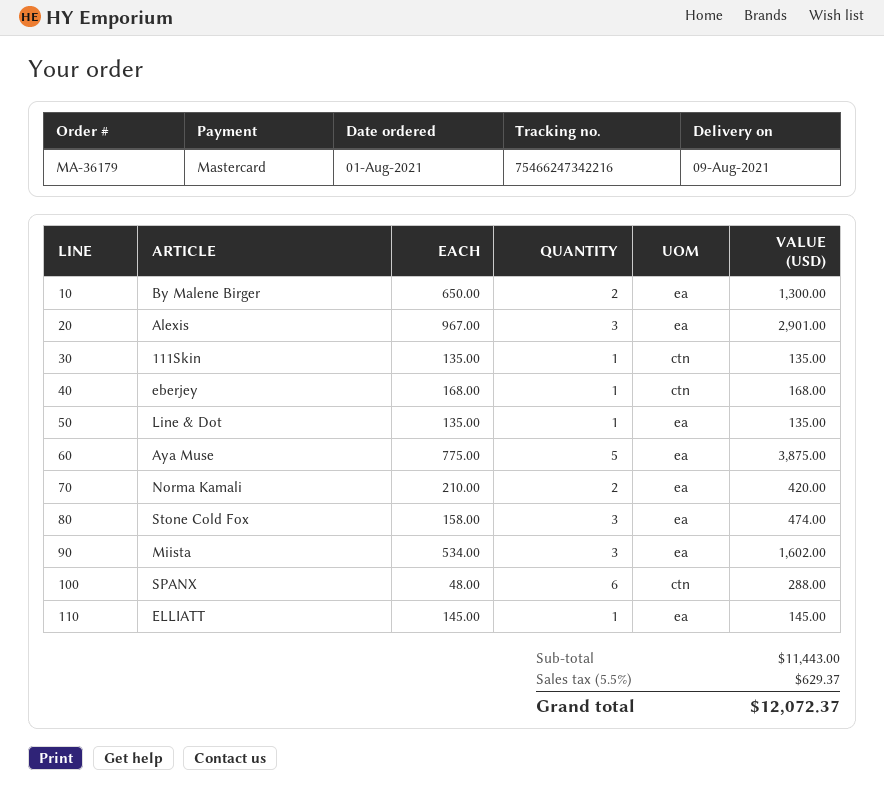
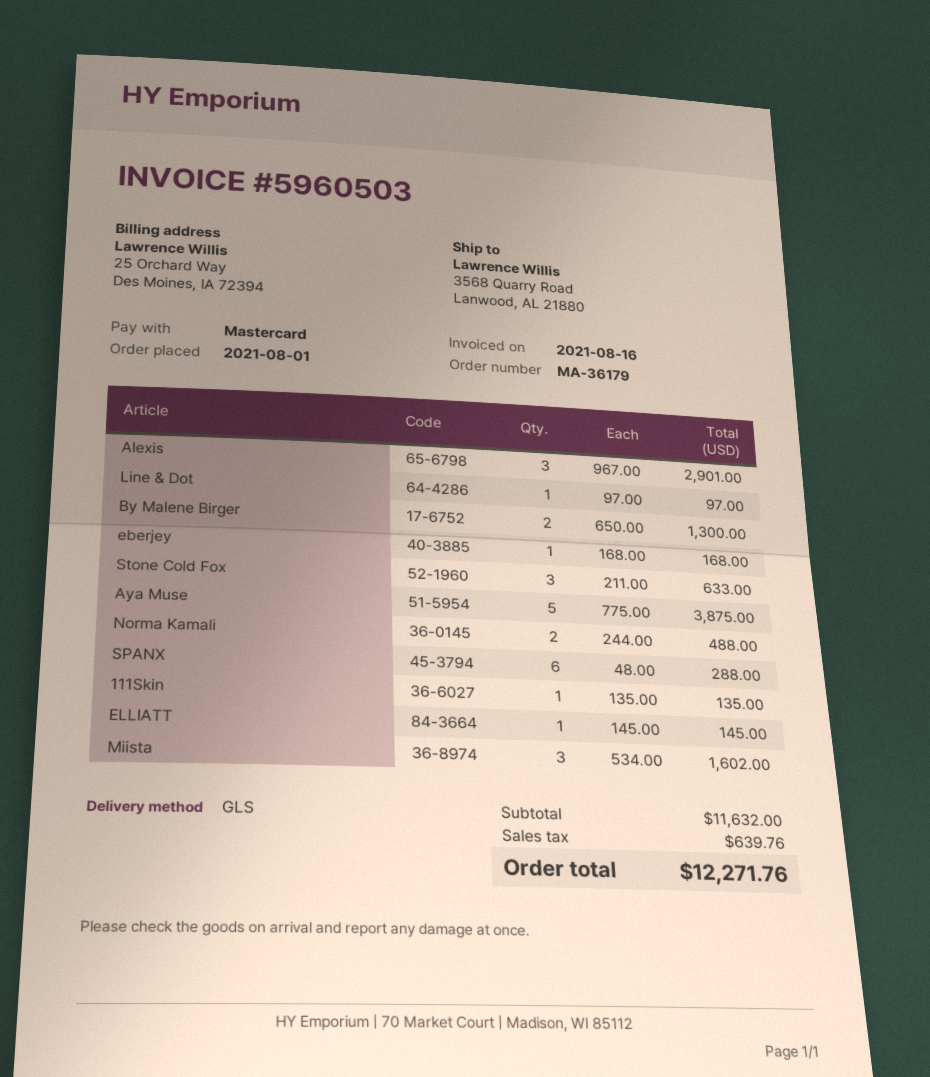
Line & Dot: 1 x 135.00 = 135.00 -> 1 x 97.00 = 97.00
Norma Kamali: 2 x 210.00 = 420.00 -> 2 x 244.00 = 488.00
Stone Cold Fox: 3 x 158.00 = 474.00 -> 3 x 211.00 = 633.00
subtotal: 11443.00 -> 11632.00
tax: 629.37 -> 639.76
total: 12072.37 -> 12271.76

